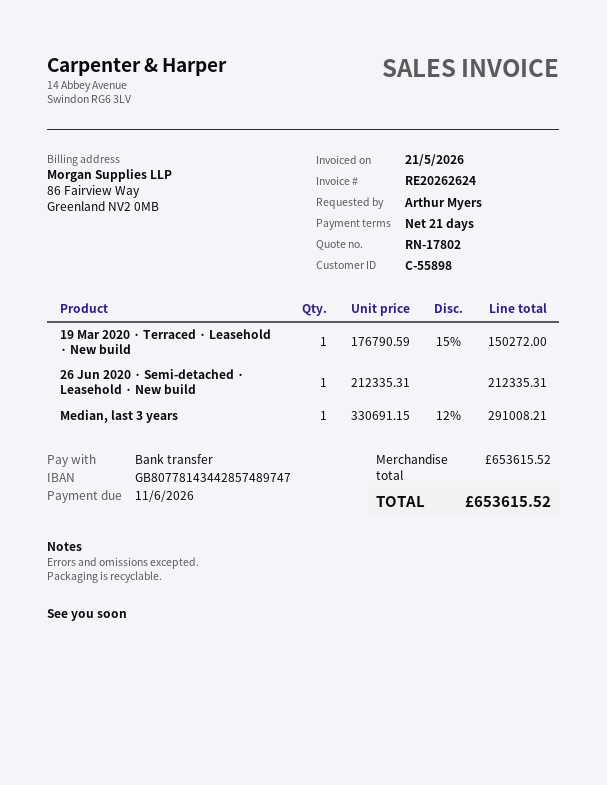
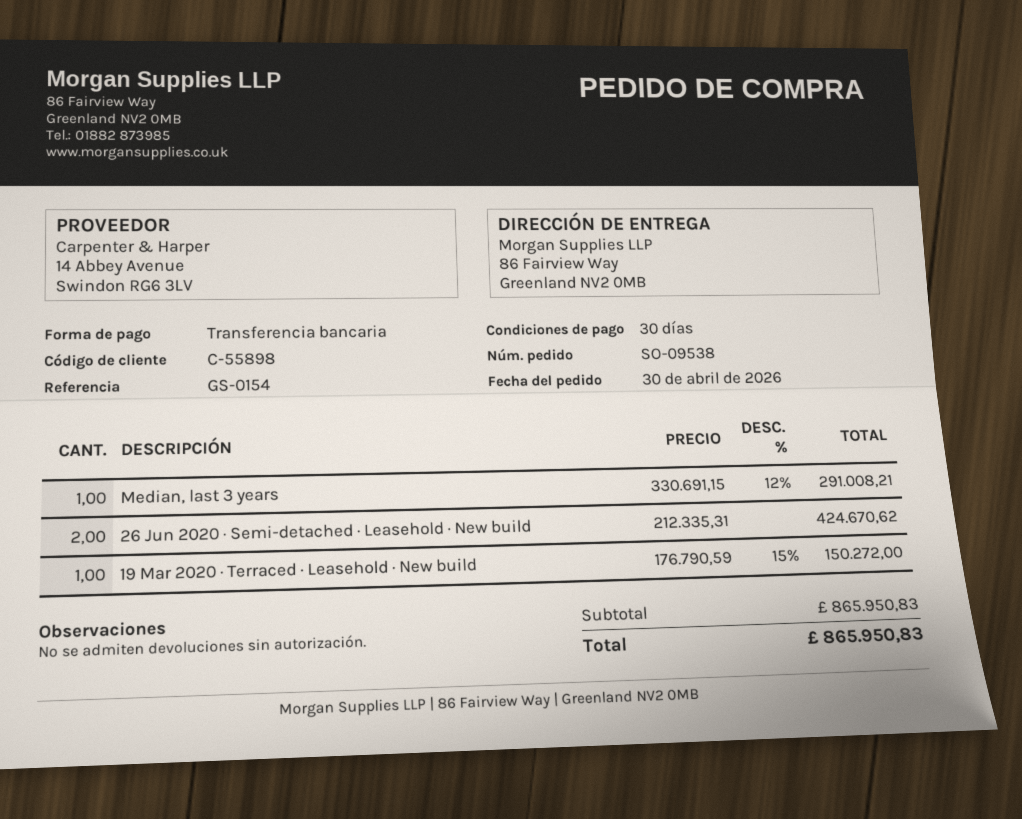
payment terms: 21 days -> 30 days
26 Jun 2020 · Semi-detached · Leasehold · New build: 1 x 212335.31 = 212335.31 -> 2 x 212335.31 = 424670.62
subtotal: 653615.52 -> 865950.83
total: 653615.52 -> 865950.83

